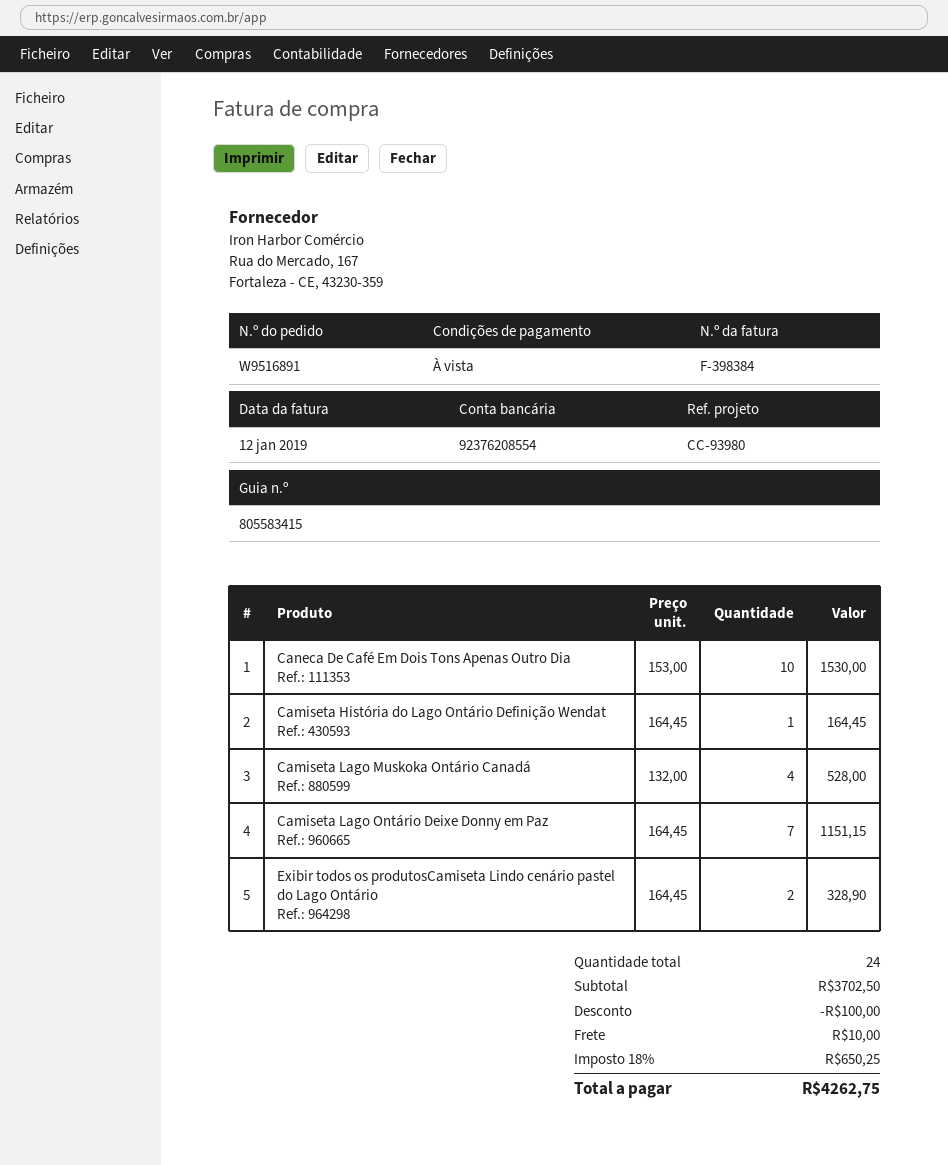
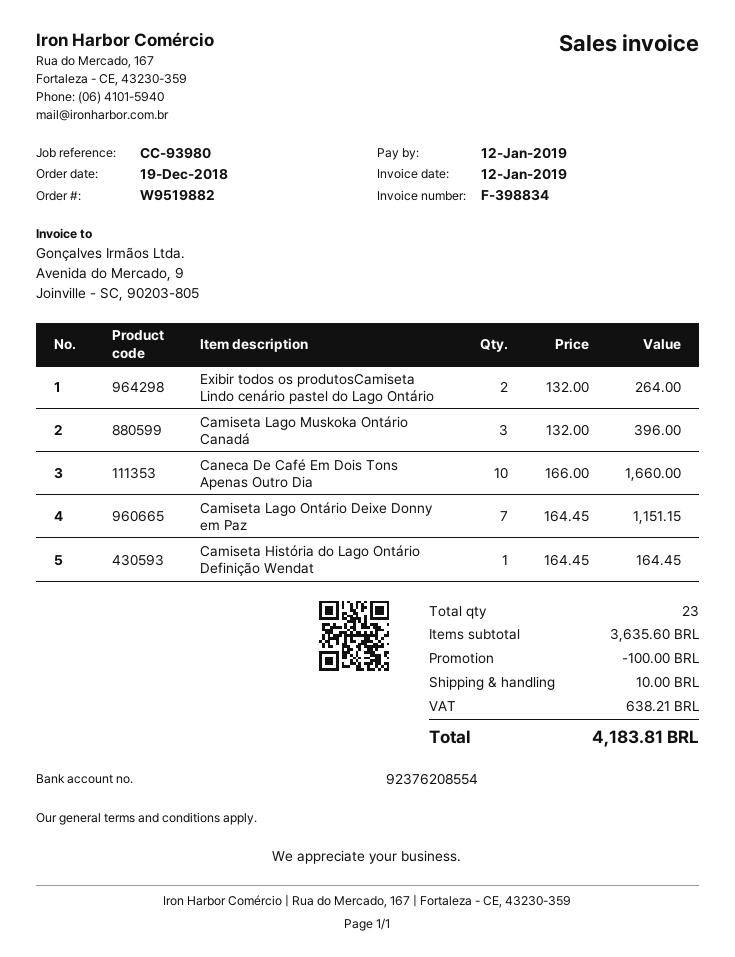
order number: W9516891 -> W9519882
invoice number: F-398384 -> F-398834
Caneca De Café Em Dois Tons Apenas Outro Dia: 10 x 153.00 = 1530.00 -> 10 x 166.00 = 1660.00
Camiseta Lago Muskoka Ontário Canadá: 4 x 132.00 = 528.00 -> 3 x 132.00 = 396.00
Exibir todos os produtosCamiseta Lindo cenário pastel do Lago Ontário: 2 x 164.45 = 328.90 -> 2 x 132.00 = 264.00
total quantity: 24 -> 23
subtotal: 3702.50 -> 3635.60
tax: 650.25 -> 638.21
total: 4262.75 -> 4183.81

